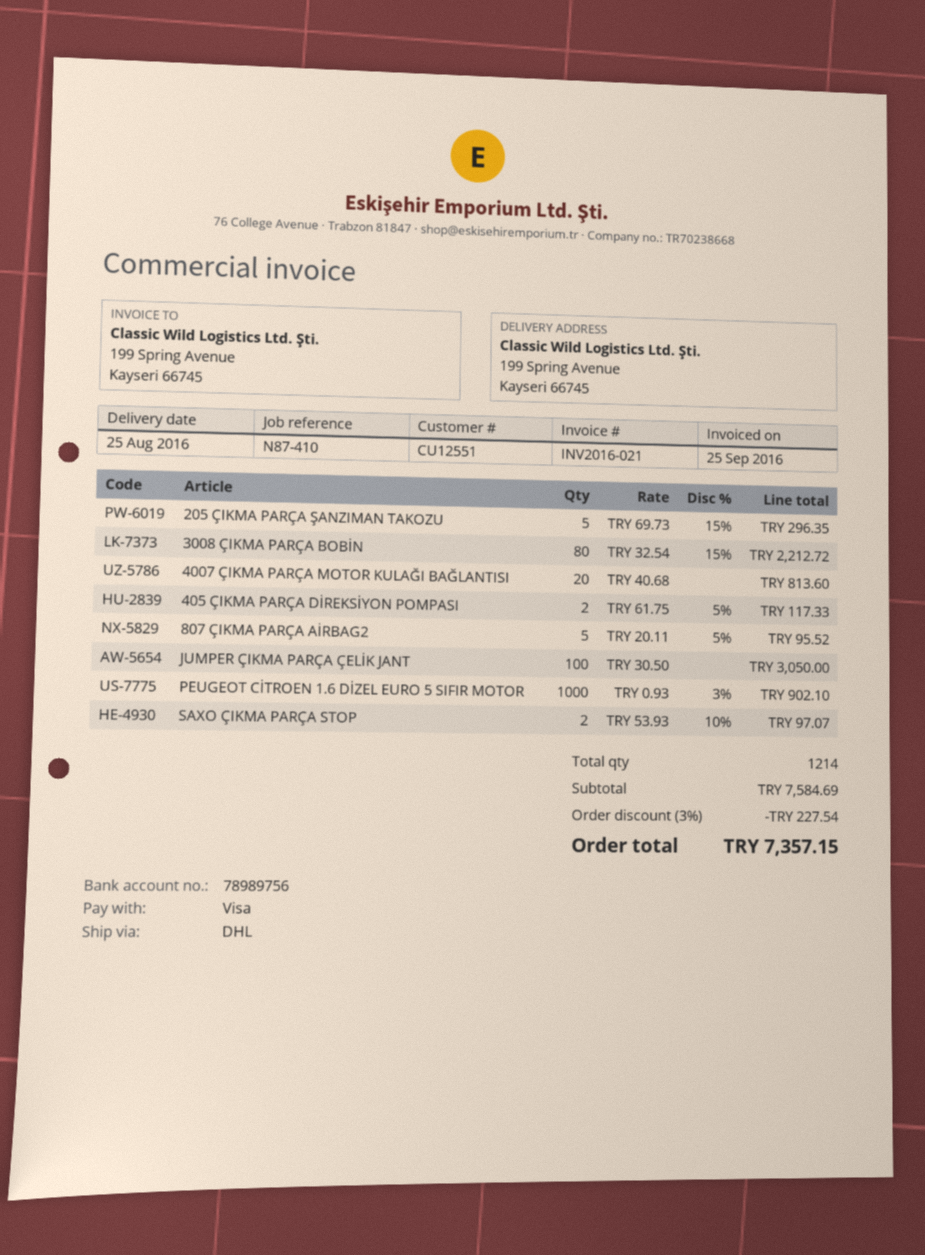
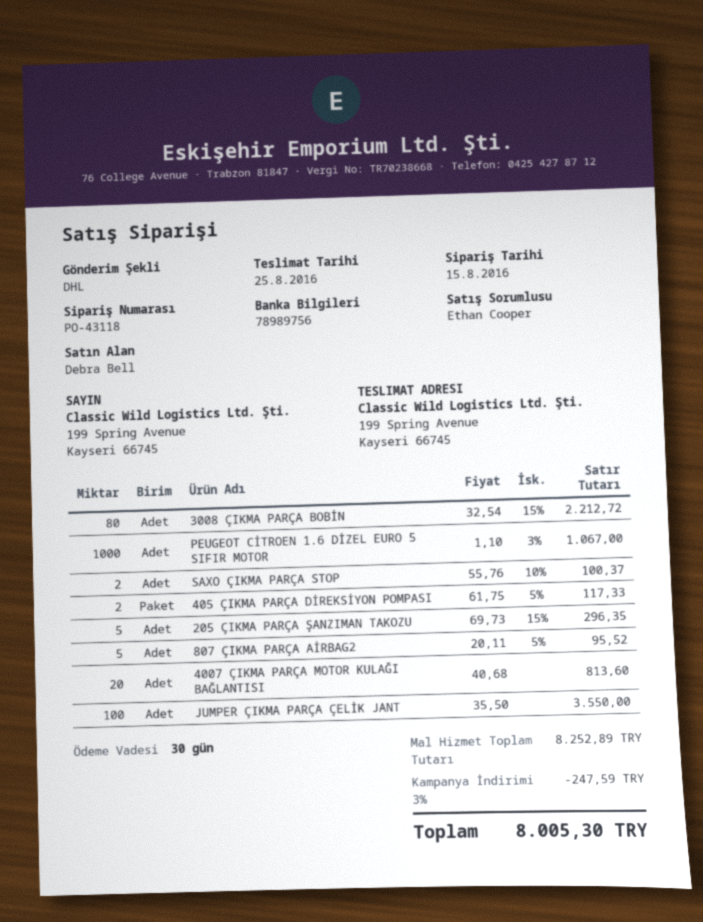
JUMPER ÇIKMA PARÇA ÇELİK JANT: 100 x 30.50 = 3050.00 -> 100 x 35.50 = 3550.00
PEUGEOT CİTROEN 1.6 DİZEL EURO 5 SIFIR MOTOR: 1000 x 0.93 - 3% = 902.10 -> 1000 x 1.10 - 3% = 1067.00
SAXO ÇIKMA PARÇA STOP: 2 x 53.93 - 10% = 97.07 -> 2 x 55.76 - 10% = 100.37
subtotal: 7584.69 -> 8252.89
discount: 3% = 227.54 -> 3% = 247.59
total: 7357.15 -> 8005.30

